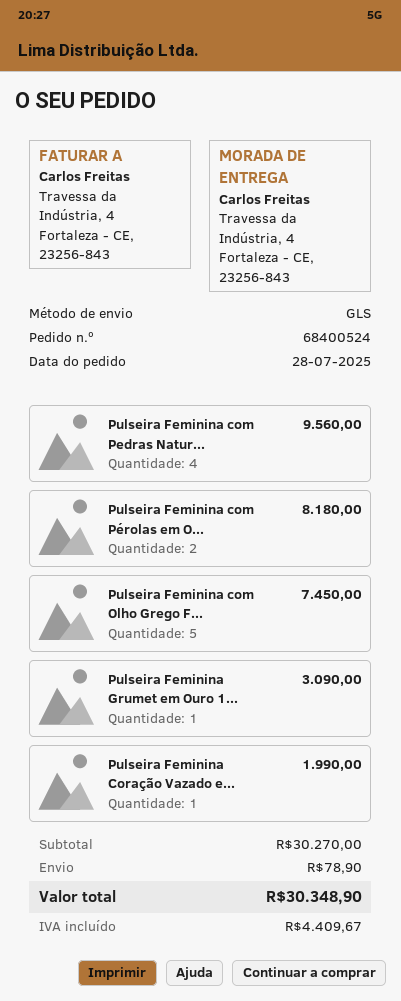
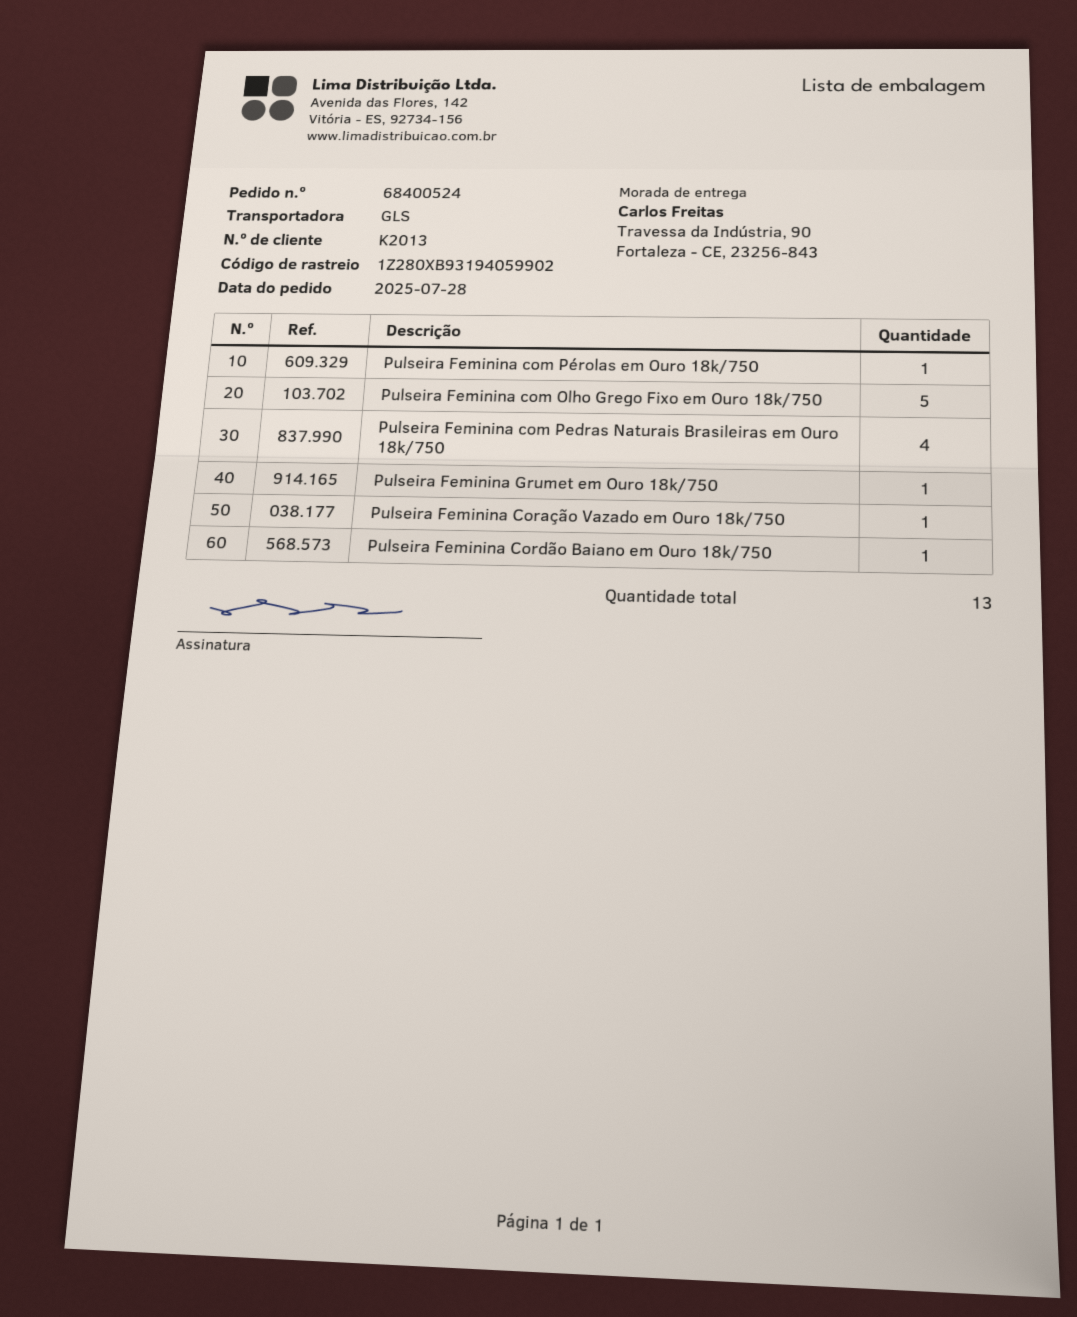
ship to: Travessa da Indústria, 4, Fortaleza - CE, 23256-843 -> Travessa da Indústria, 90, Fortaleza - CE, 23256-843
Pulseira Feminina com Pérolas em O...: 2 -> 1
Pulseira Feminina Cordão Baiano em Ouro 18k/750: none -> 1

